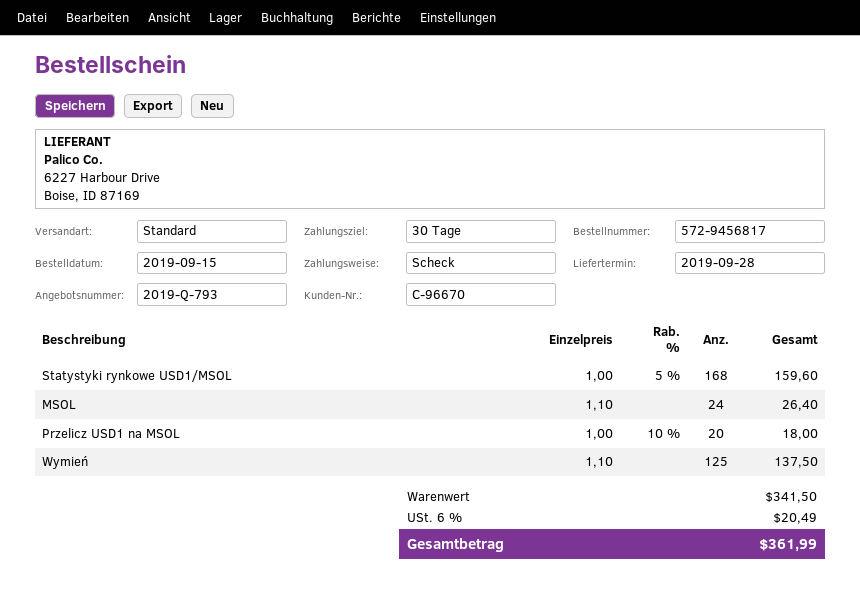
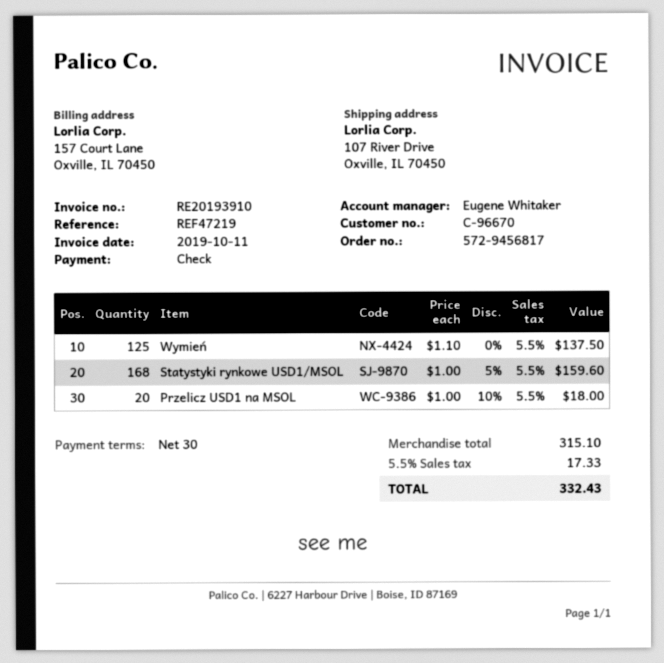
MSOL: 24 x 1.10 = 26.40 -> none
subtotal: 341.50 -> 315.10
tax: 6% = 20.49 -> 5.5% = 17.33
total: 361.99 -> 332.43

